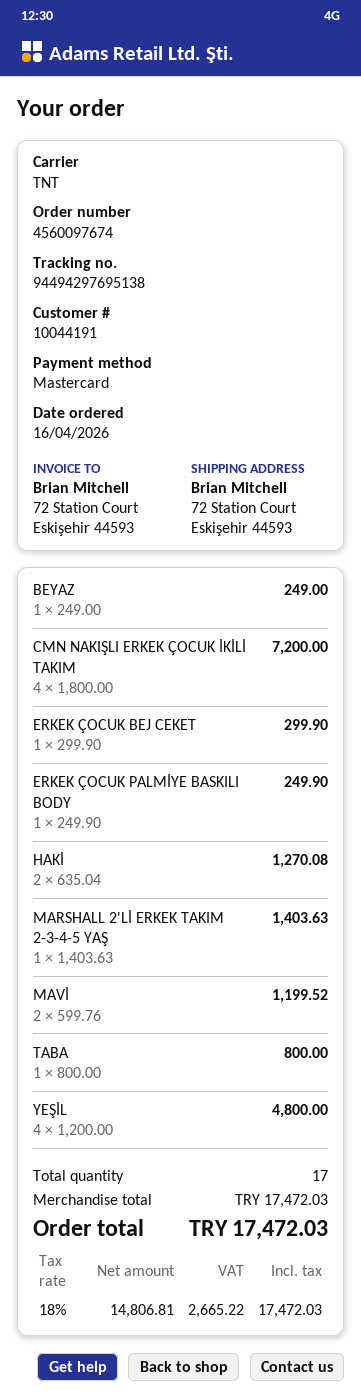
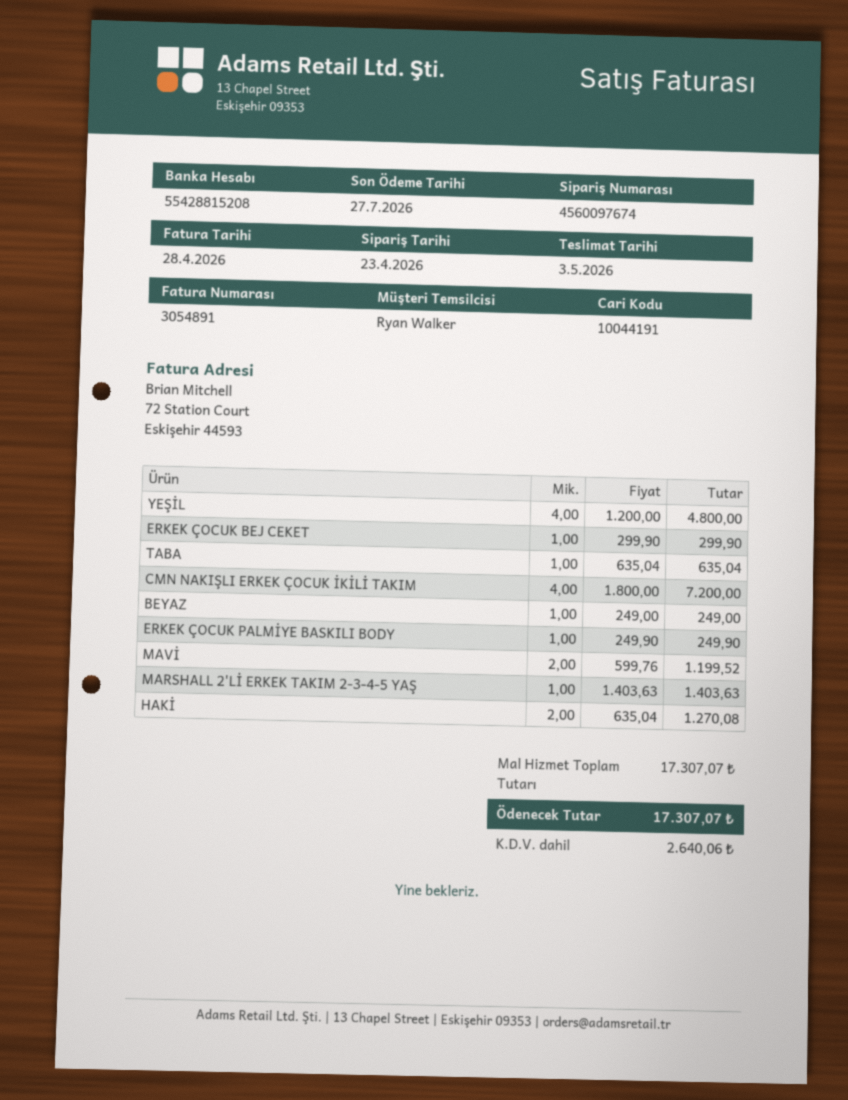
order date: 2026-04-16 -> 2026-04-23
TABA: 1 x 800.00 = 800.00 -> 1 x 635.04 = 635.04
subtotal: 17472.03 -> 17307.07
tax: 2665.22 -> 2640.06
total: 17472.03 -> 17307.07

